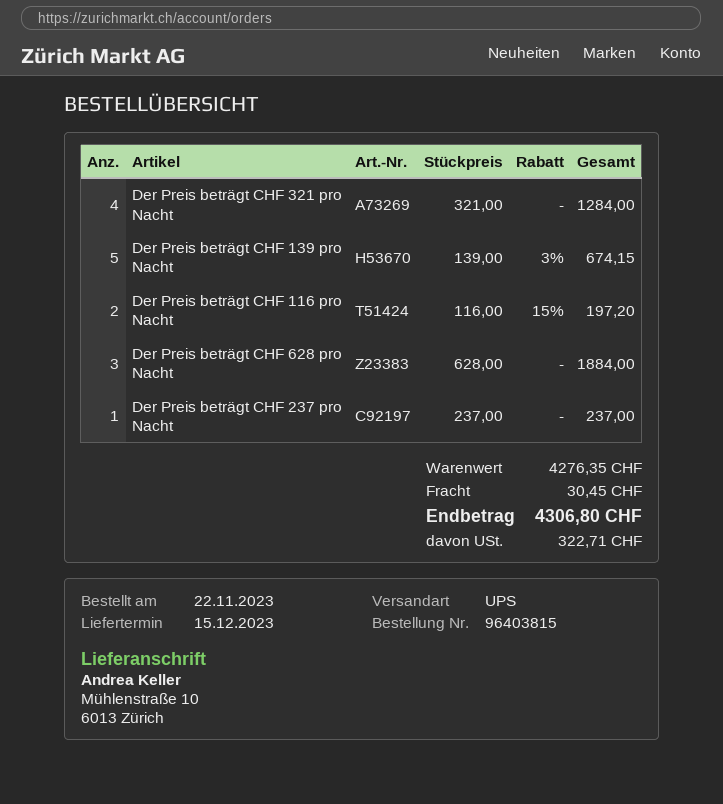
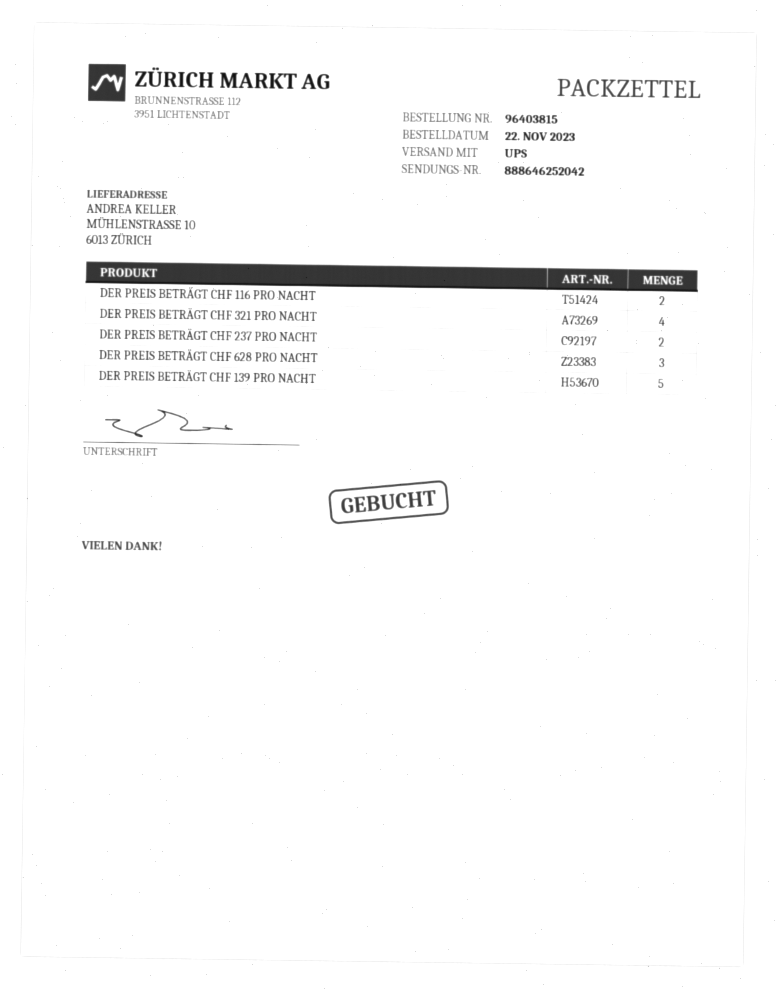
Der Preis beträgt CHF 237 pro Nacht: 1 -> 2

